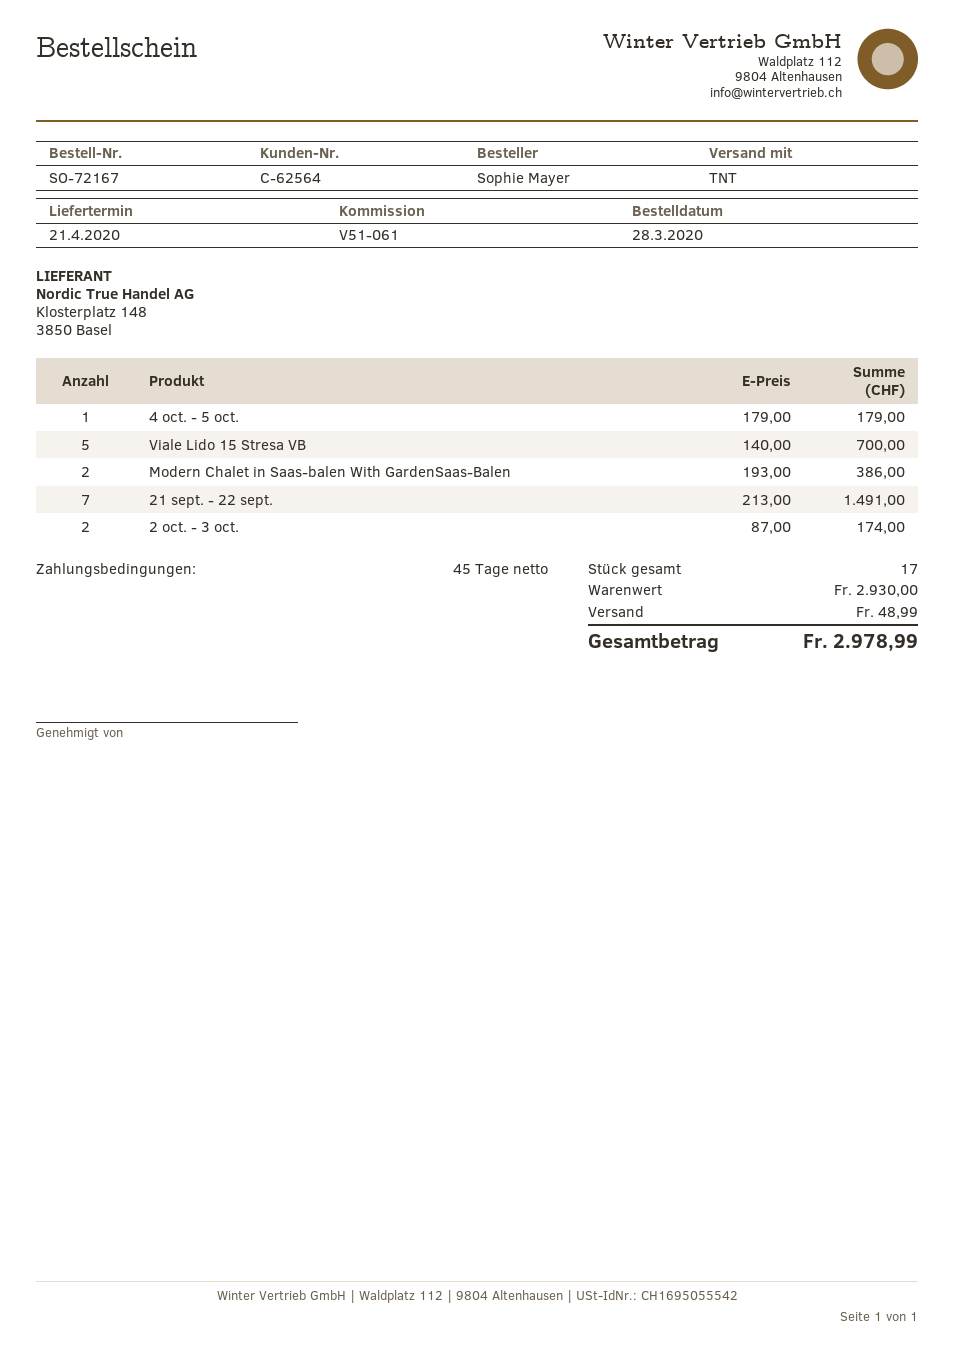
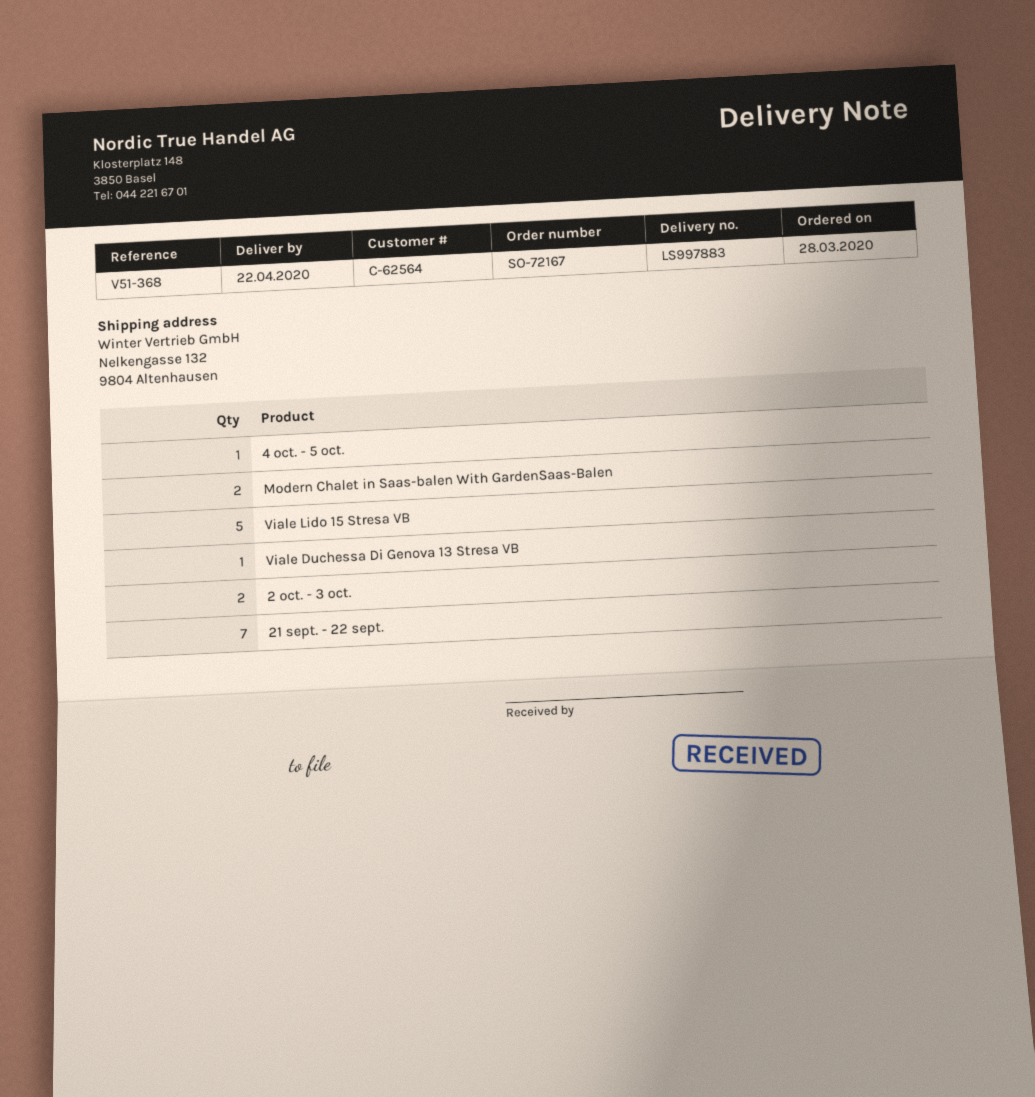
delivery date: 2020-04-21 -> 2020-04-22
reference: V51-061 -> V51-368
Viale Duchessa Di Genova 13 Stresa VB: none -> 1

